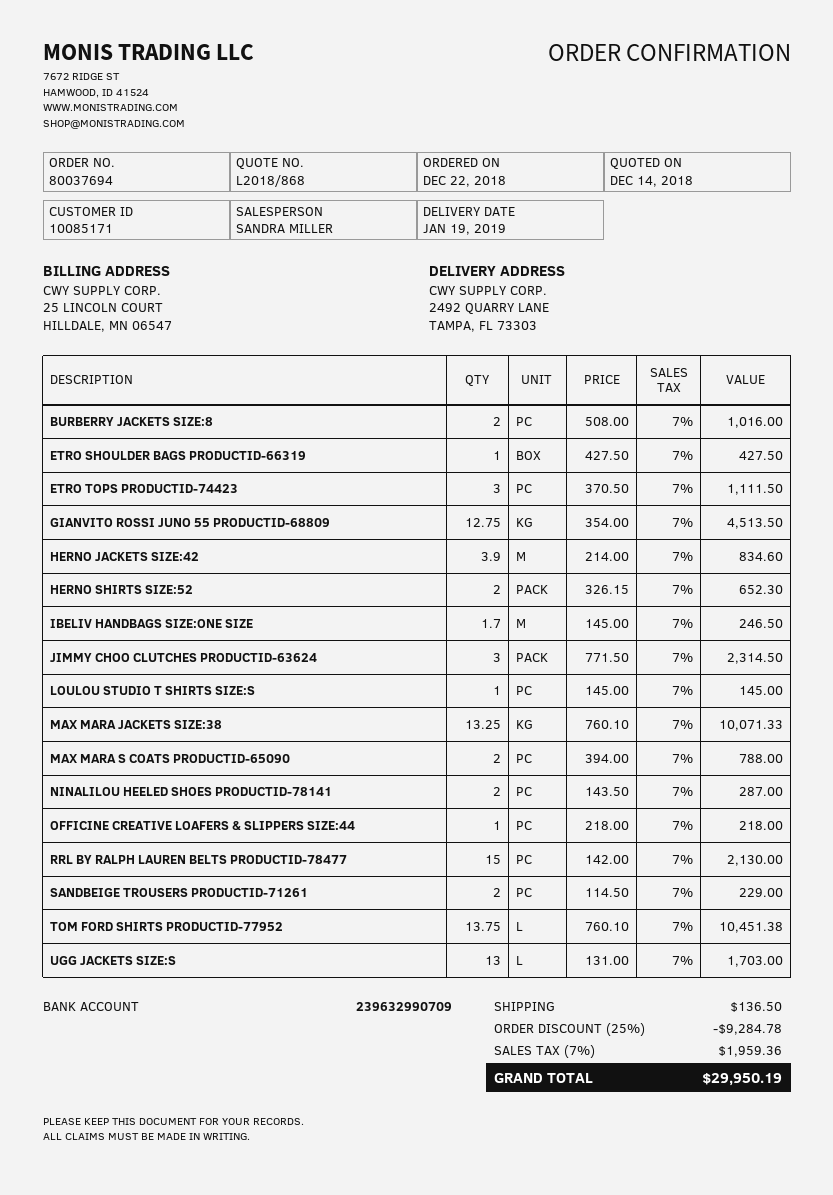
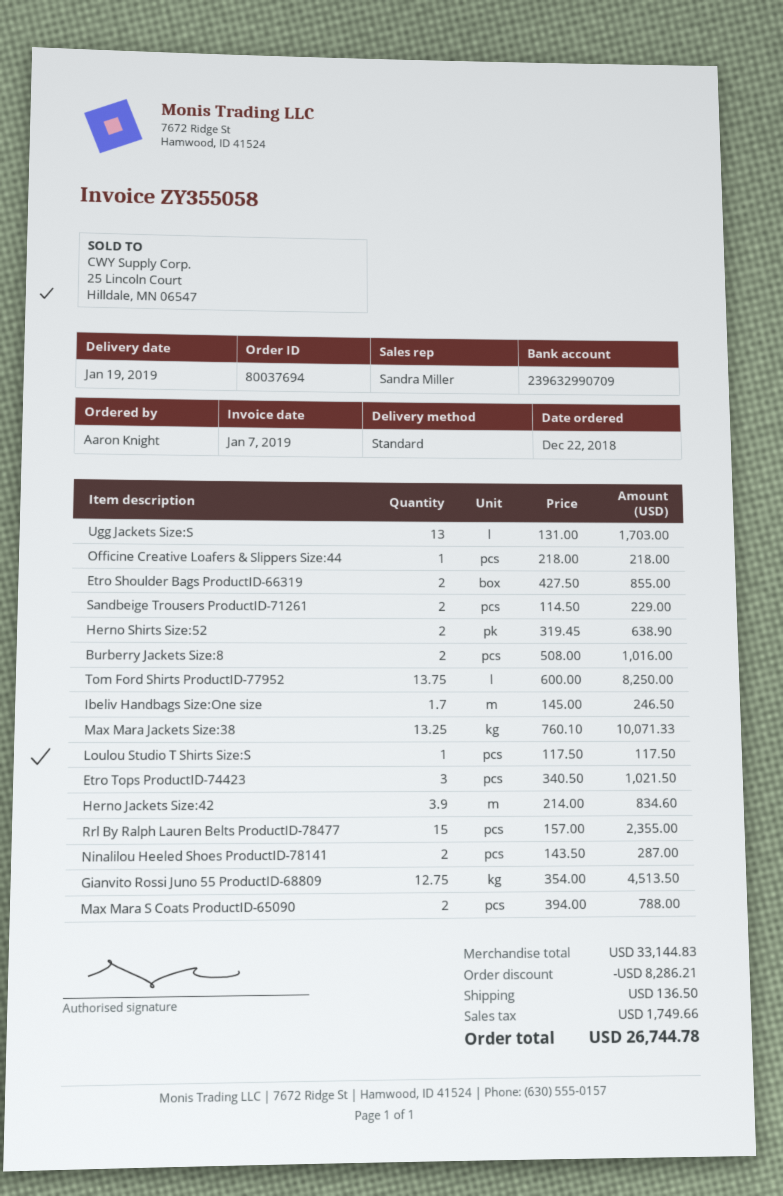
ETRO SHOULDER BAGS PRODUCTID-66319: 1 x 427.50 = 427.50 -> 2 x 427.50 = 855.00
ETRO TOPS PRODUCTID-74423: 3 x 370.50 = 1111.50 -> 3 x 340.50 = 1021.50
HERNO SHIRTS SIZE:52: 2 x 326.15 = 652.30 -> 2 x 319.45 = 638.90
JIMMY CHOO CLUTCHES PRODUCTID-63624: 3 x 771.50 = 2314.50 -> none
LOULOU STUDIO T SHIRTS SIZE:S: 1 x 145.00 = 145.00 -> 1 x 117.50 = 117.50
RRL BY RALPH LAUREN BELTS PRODUCTID-78477: 15 x 142.00 = 2130.00 -> 15 x 157.00 = 2355.00
TOM FORD SHIRTS PRODUCTID-77952: 13.75 x 760.10 = 10451.38 -> 13.75 x 600.00 = 8250.00
discount: 9284.78 -> 8286.21
tax: 1959.36 -> 1749.66
total: 29950.19 -> 26744.78

